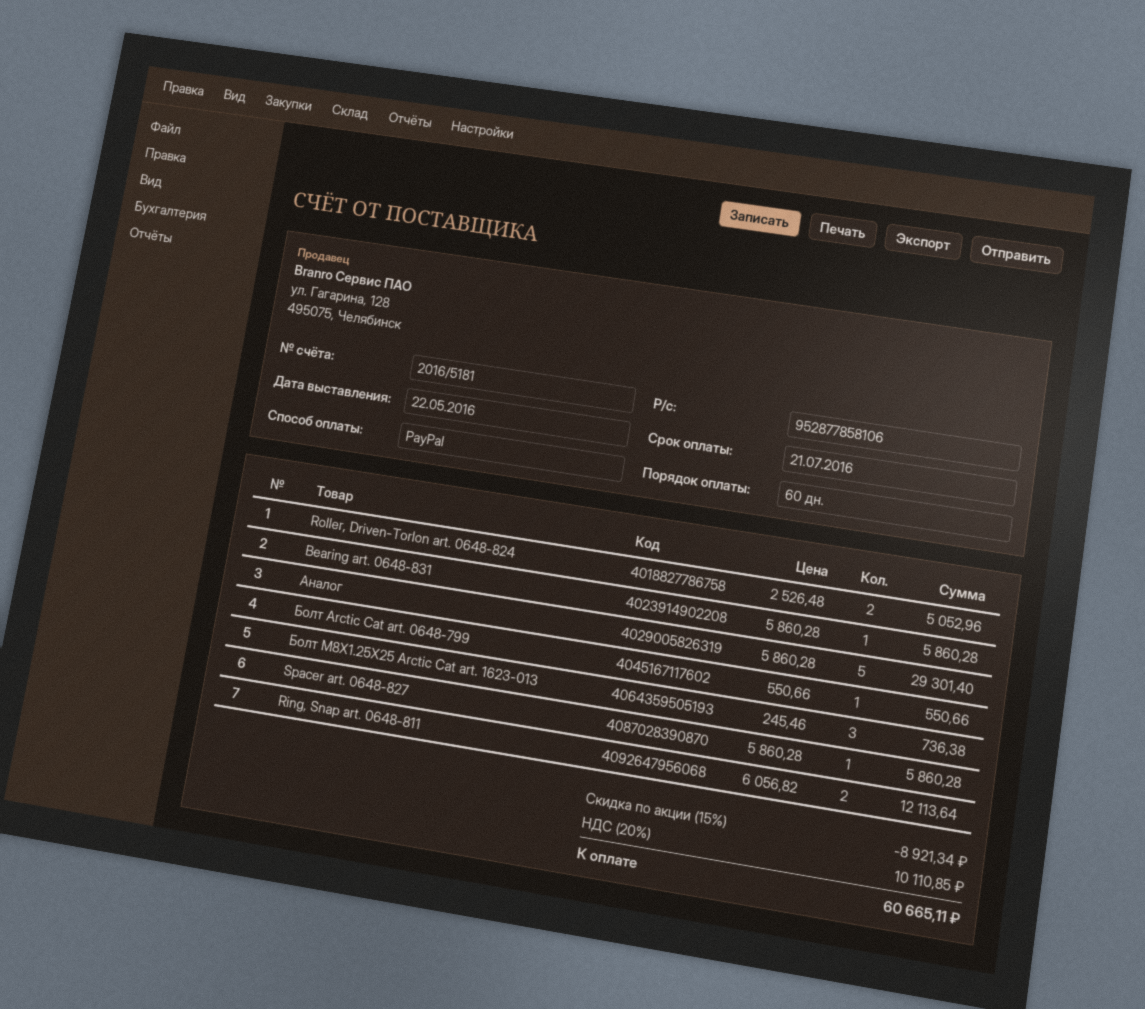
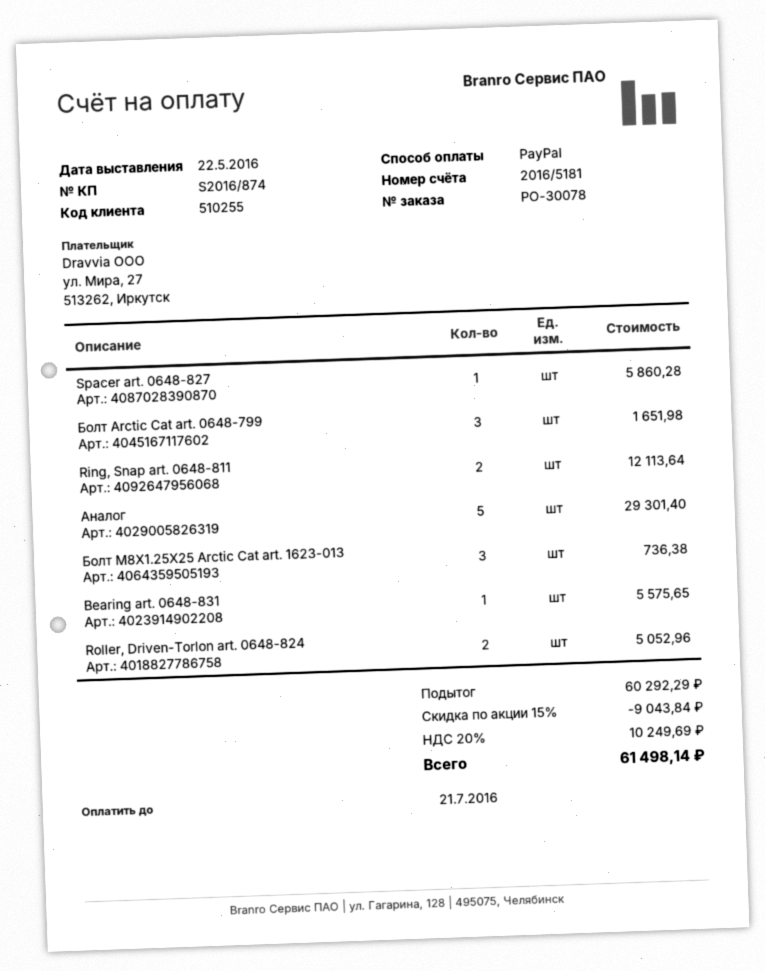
Bearing art. 0648-831: 1 for 5860.28 -> 1 for 5575.65
Болт Arctic Cat art. 0648-799: 1 for 550.66 -> 3 for 1651.98
discount: 15% = 8921.34 -> 15% = 9043.84
tax: 20% = 10110.85 -> 20% = 10249.69
total: 60665.11 -> 61498.14

